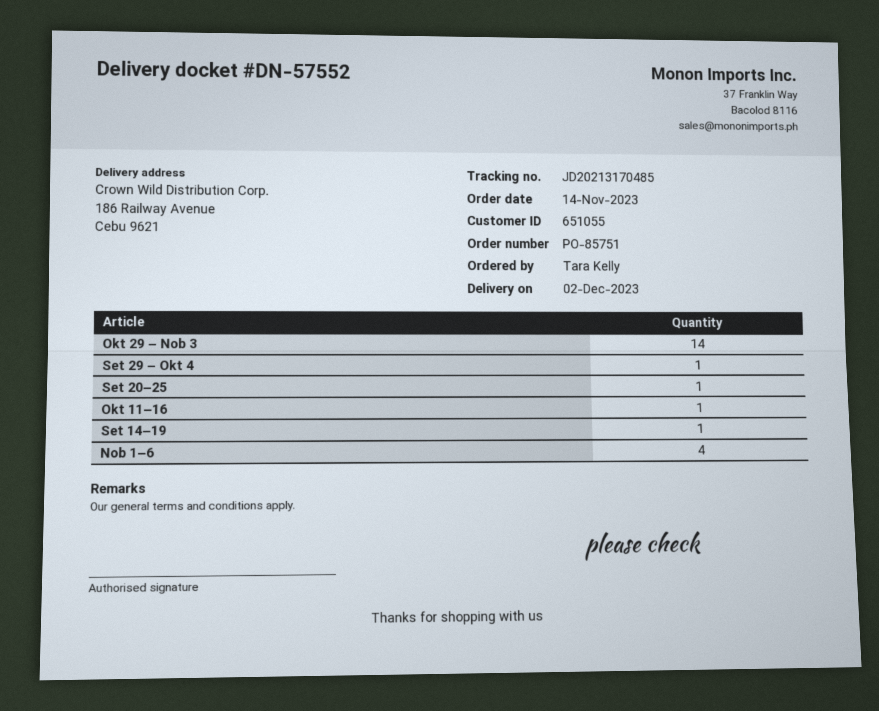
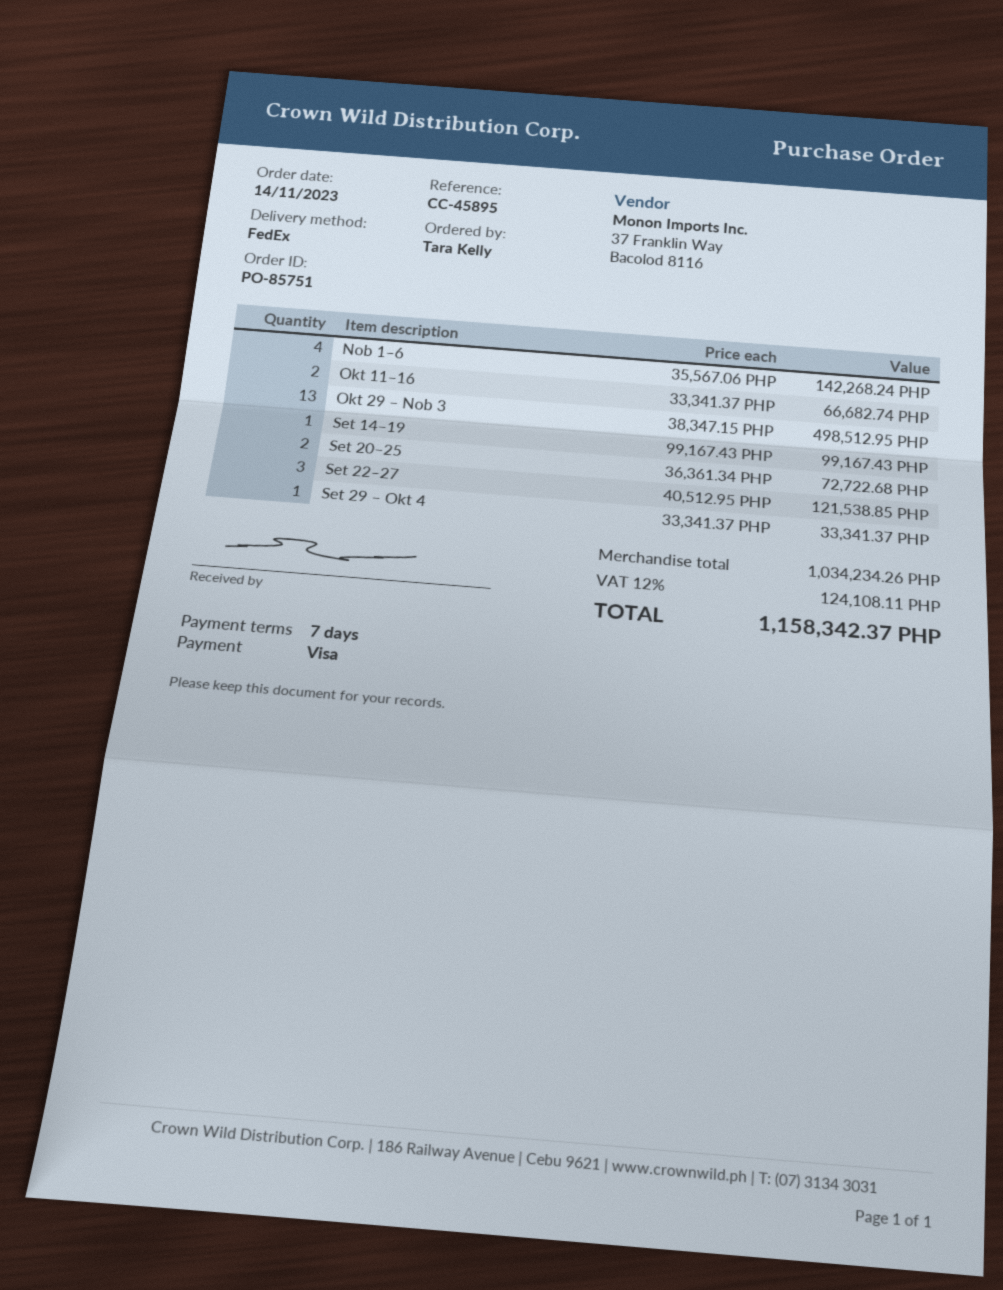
Okt 29 – Nob 3: 14 -> 13
Set 20–25: 1 -> 2
Okt 11–16: 1 -> 2
Set 22–27: none -> 3

